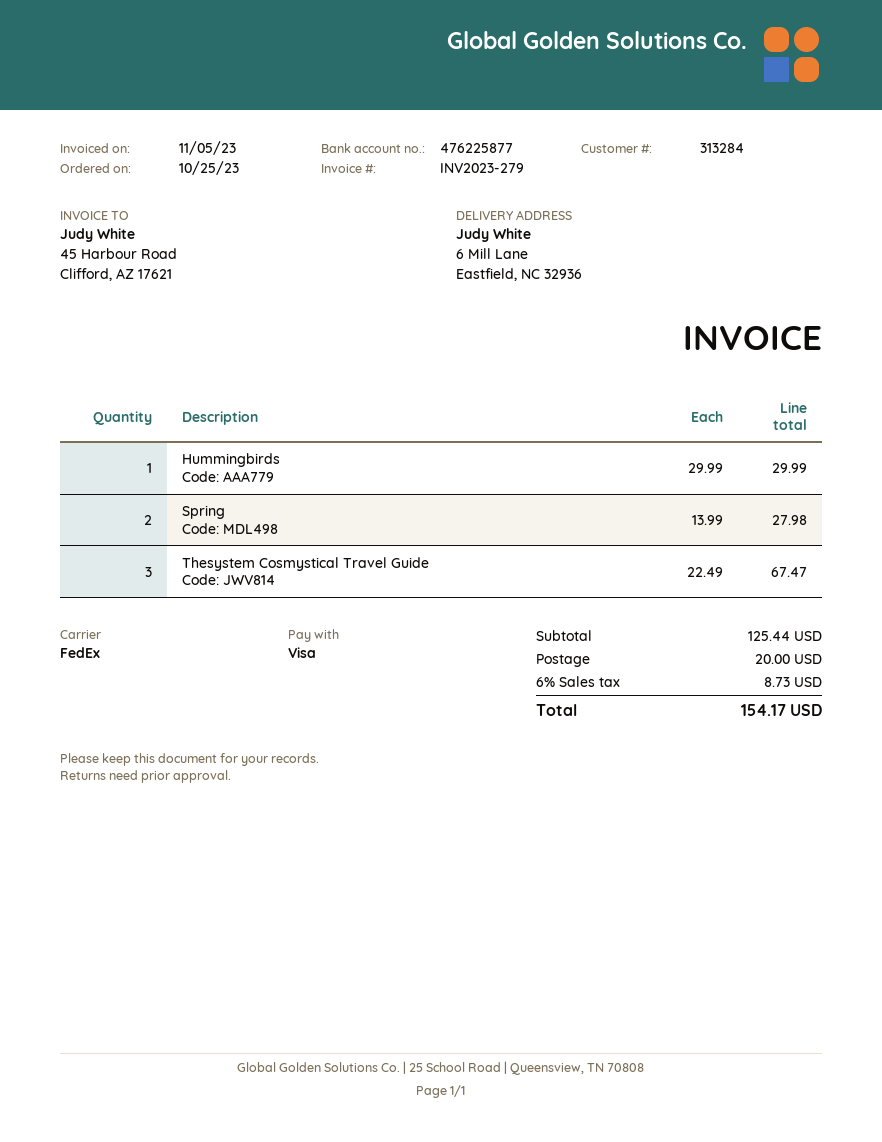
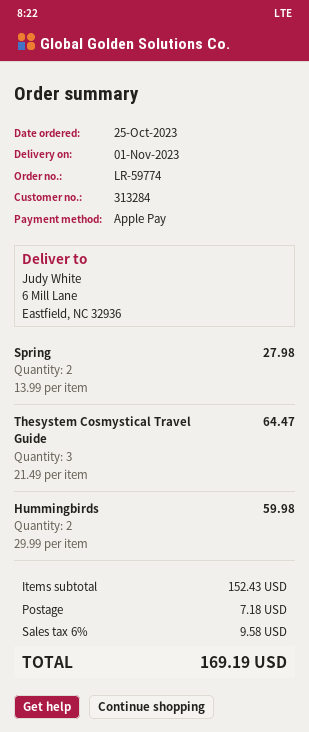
payment method: Visa -> Apple Pay
Hummingbirds: 1 x 29.99 = 29.99 -> 2 x 29.99 = 59.98
Thesystem Cosmystical Travel Guide: 3 x 22.49 = 67.47 -> 3 x 21.49 = 64.47
subtotal: 125.44 -> 152.43
shipping: 20.00 -> 7.18
tax: 6% = 8.73 -> 6% = 9.58
total: 154.17 -> 169.19

